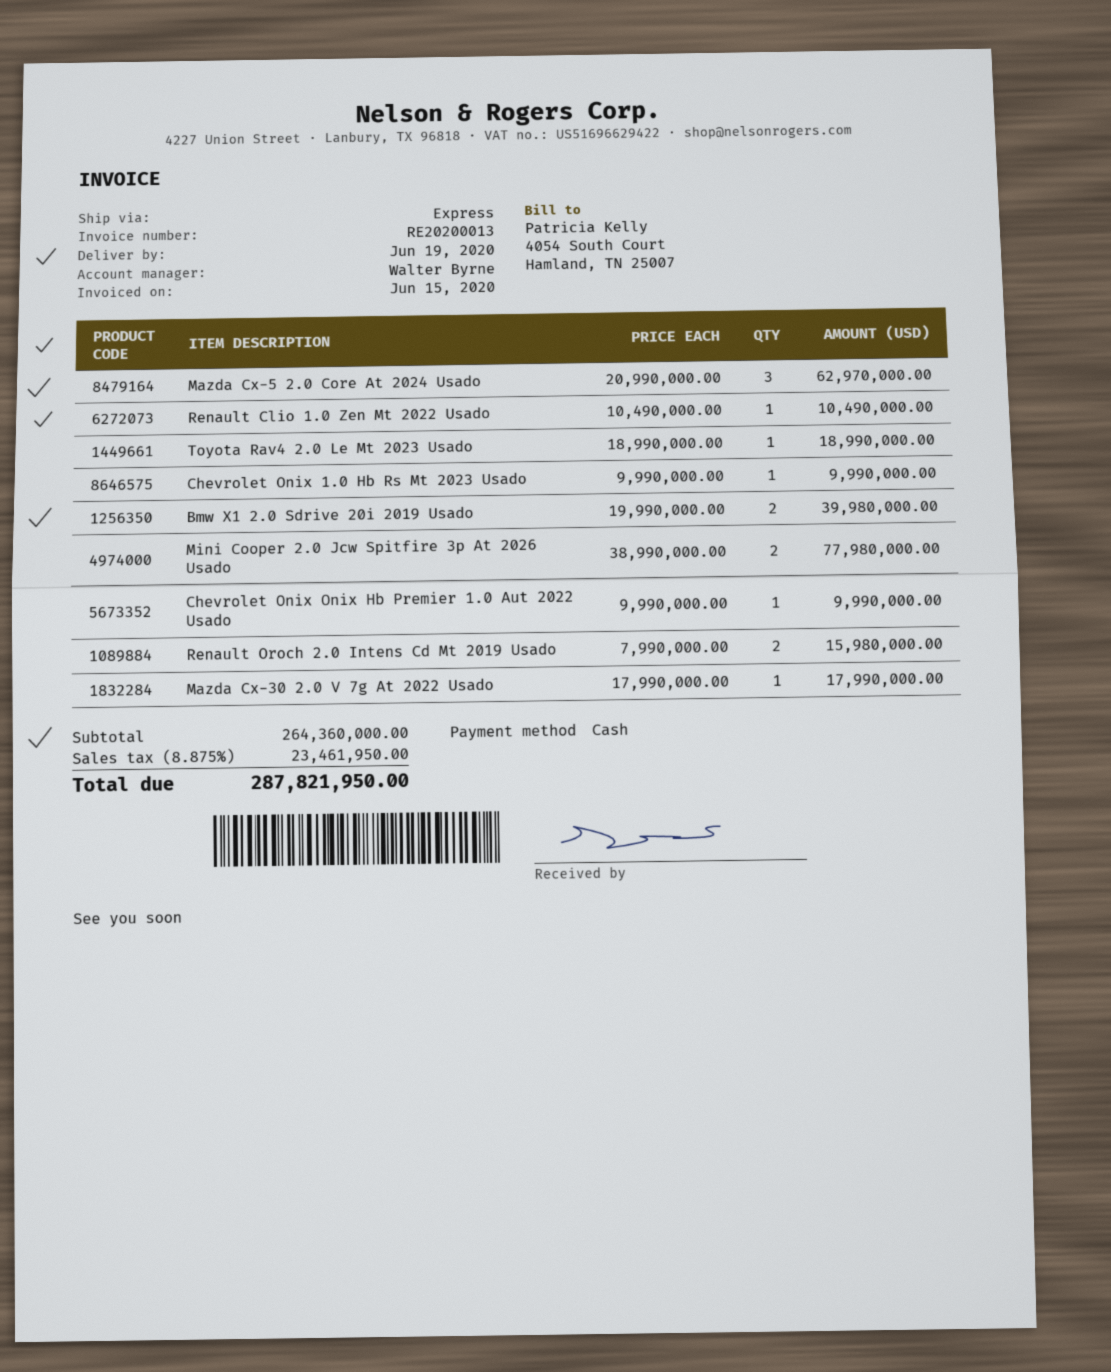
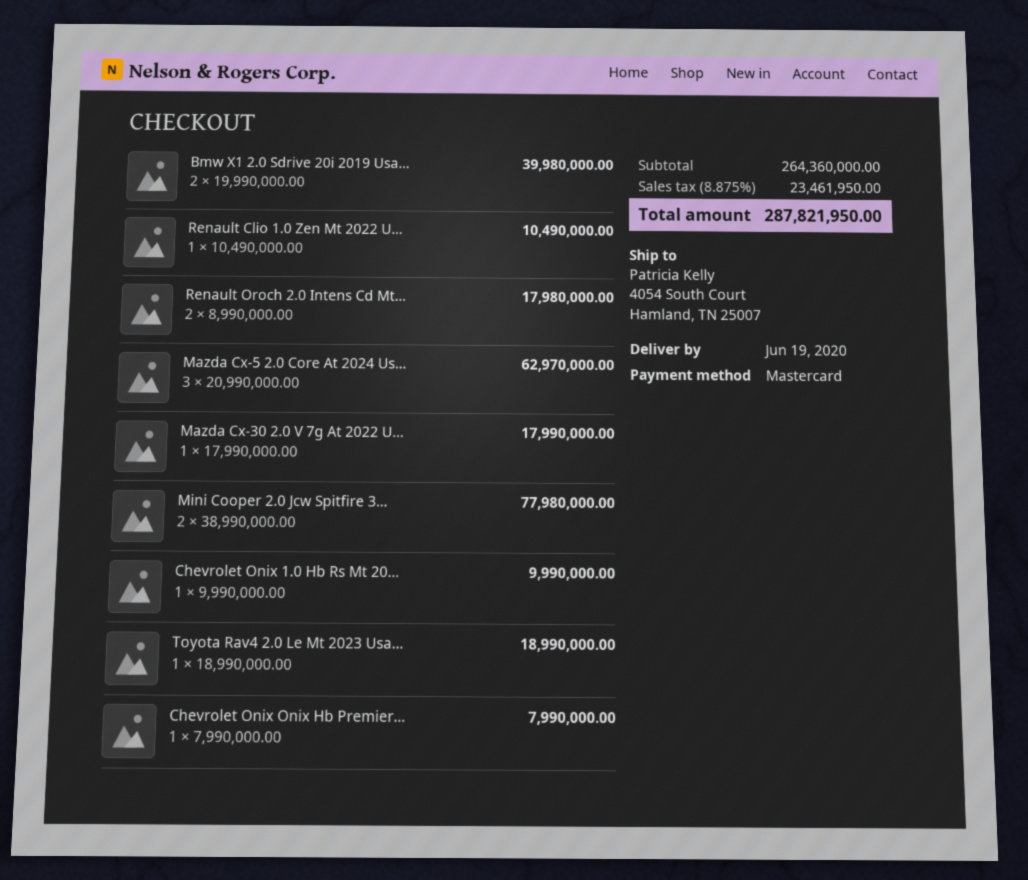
payment method: cash -> Mastercard
Chevrolet Onix Onix Hb Premier 1.0 Aut 2022 Usado: 1 x 9990000.00 = 9990000.00 -> 1 x 7990000.00 = 7990000.00
Renault Oroch 2.0 Intens Cd Mt 2019 Usado: 2 x 7990000.00 = 15980000.00 -> 2 x 8990000.00 = 17980000.00

